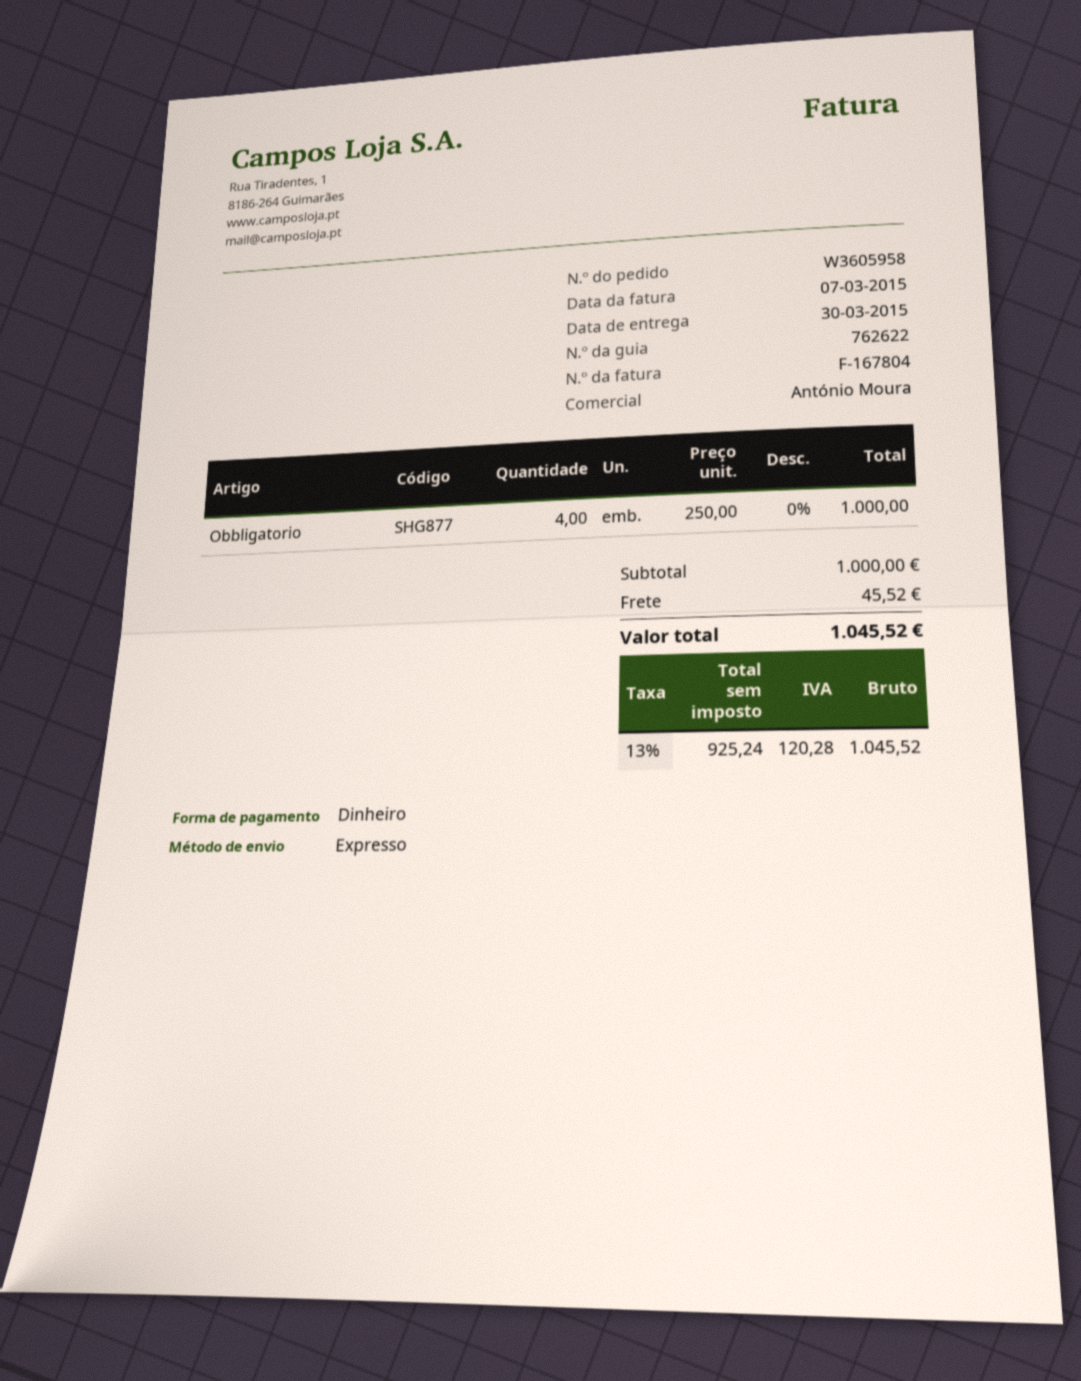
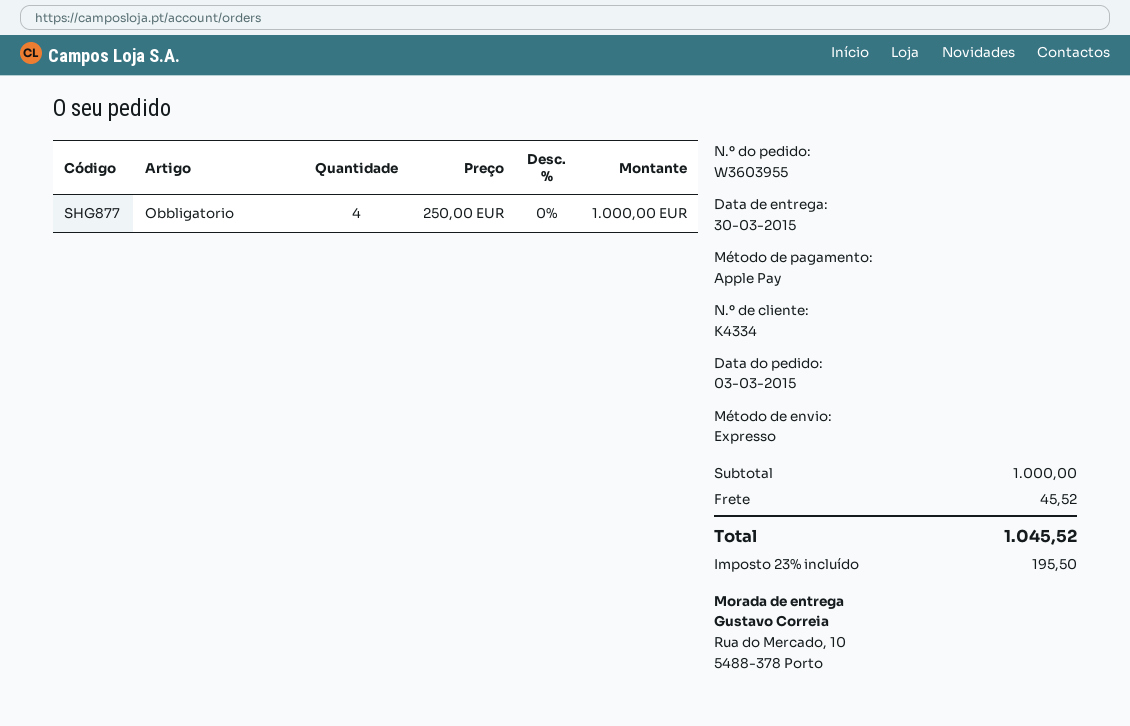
order number: W3605958 -> W3603955
payment method: cash -> Apple Pay
tax: 13% = 120.28 -> 23% = 195.50

